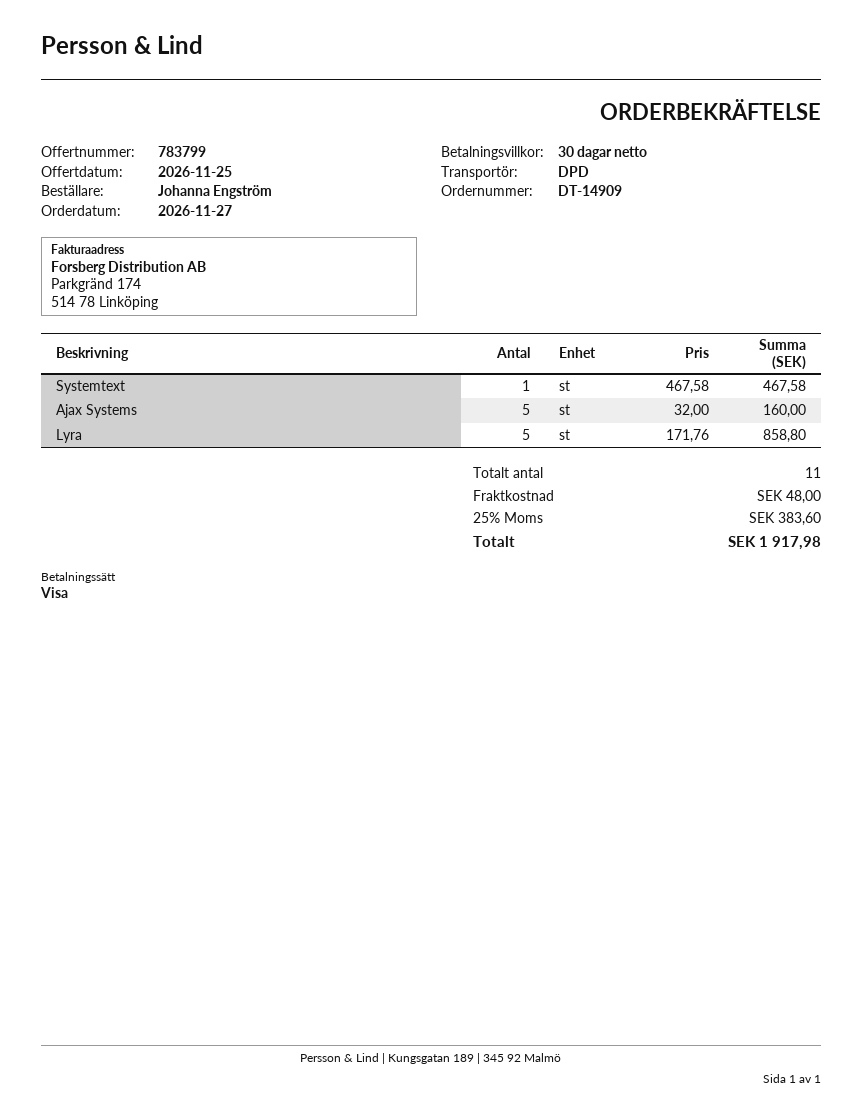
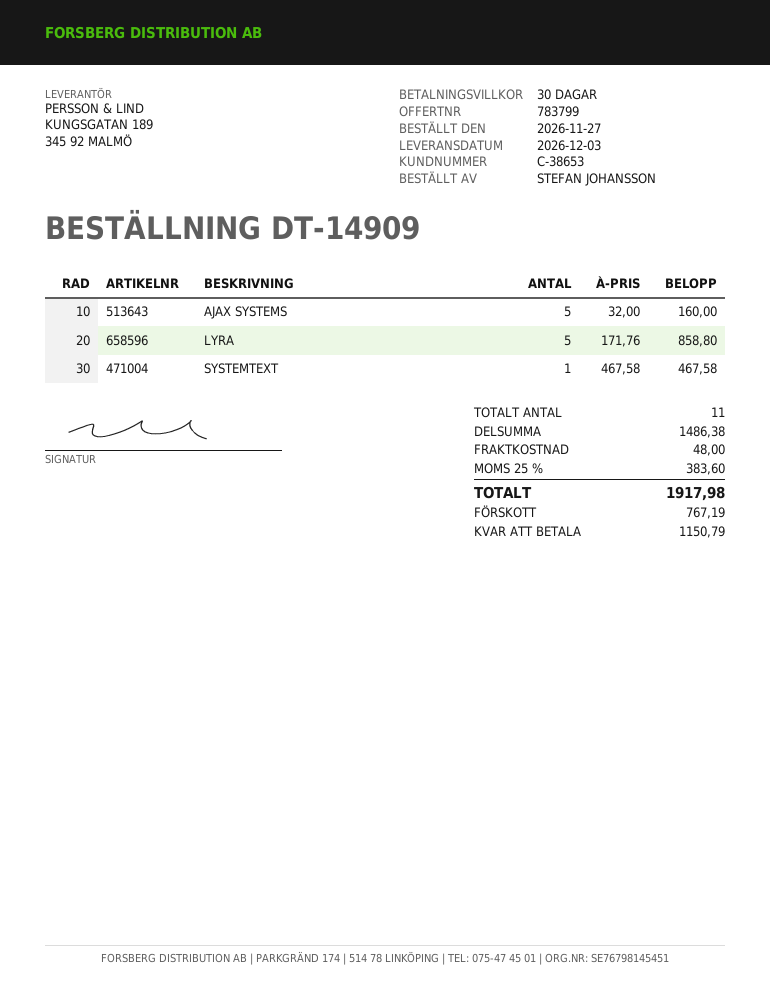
ordered by: Johanna Engström -> STEFAN JOHANSSON

